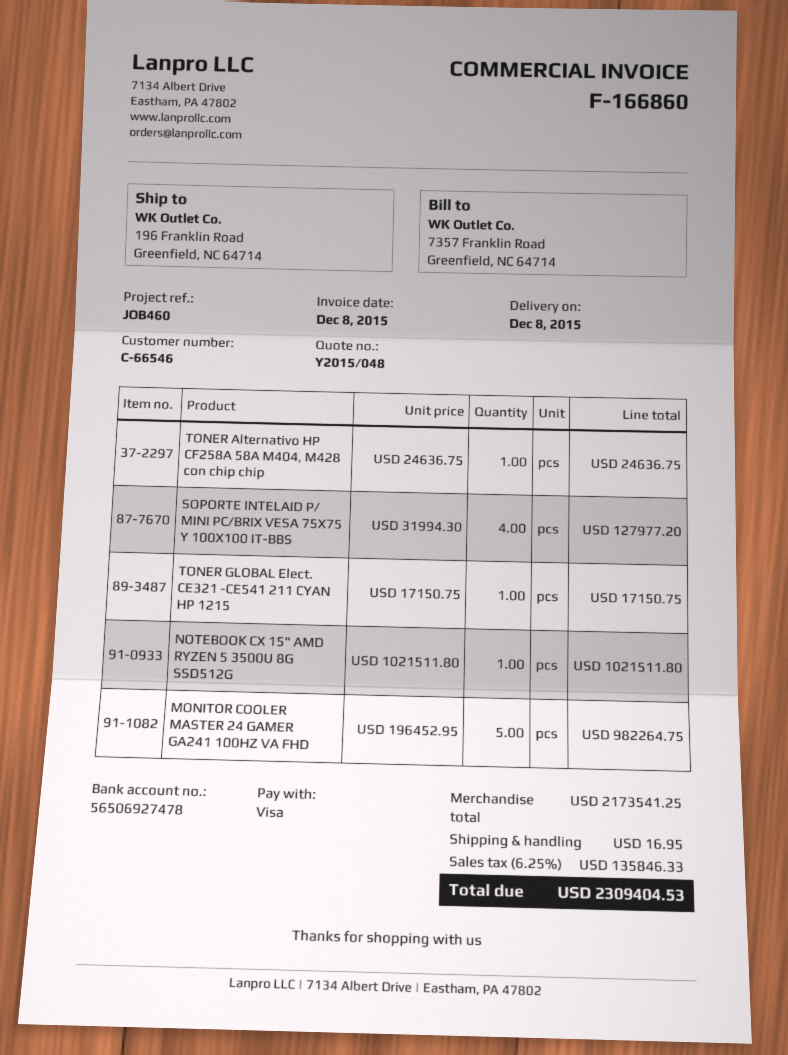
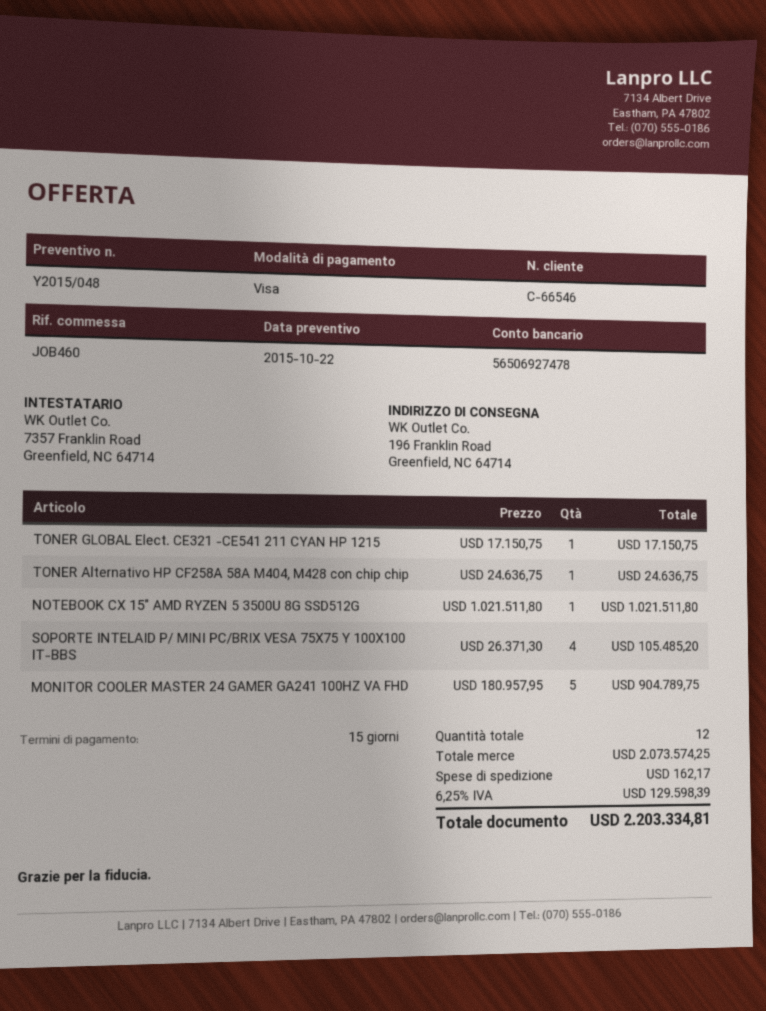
SOPORTE INTELAID P/ MINI PC/BRIX VESA 75X75 Y 100X100 IT-BBS: 4 x 31994.30 = 127977.20 -> 4 x 26371.30 = 105485.20
MONITOR COOLER MASTER 24 GAMER GA241 100HZ VA FHD: 5 x 196452.95 = 982264.75 -> 5 x 180957.95 = 904789.75
subtotal: 2173541.25 -> 2073574.25
shipping: 16.95 -> 162.17
tax: 6.25% = 135846.33 -> 6.25% = 129598.39
total: 2309404.53 -> 2203334.81

